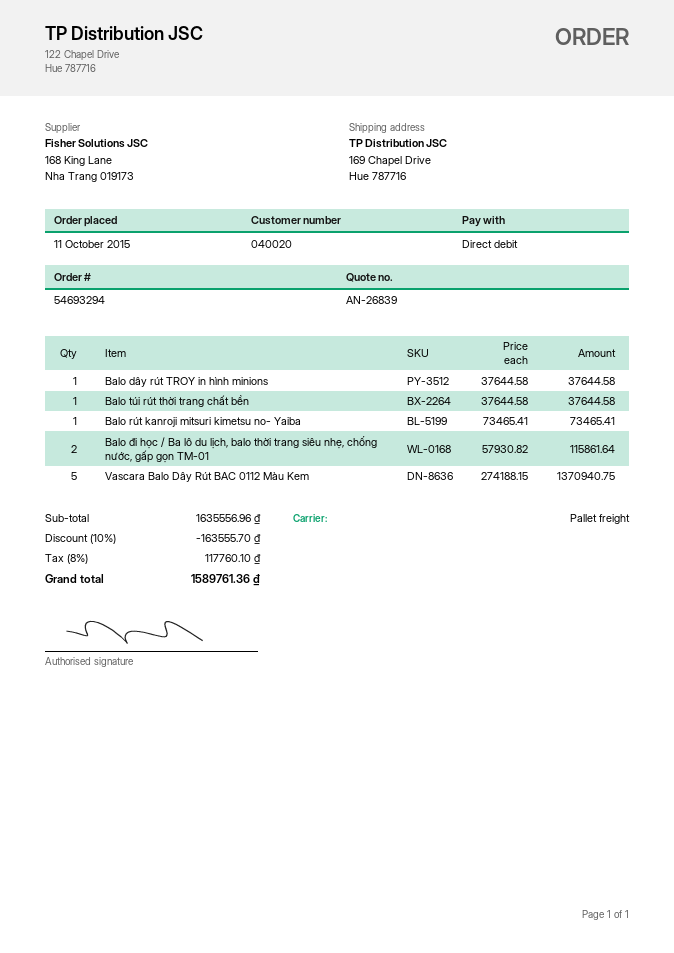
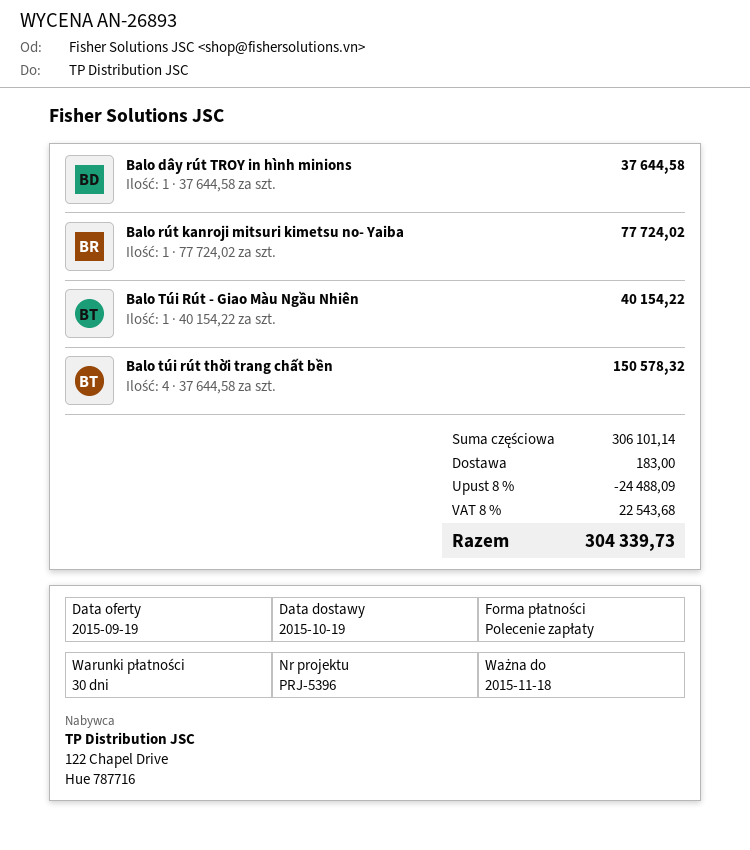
quote number: AN-26839 -> AN-26893
Balo túi rút thời trang chất bền: 1 x 37644.58 = 37644.58 -> 4 x 37644.58 = 150578.32
Balo rút kanroji mitsuri kimetsu no- Yaiba: 1 x 73465.41 = 73465.41 -> 1 x 77724.02 = 77724.02
Balo đi học / Ba lô du lịch, balo thời trang siêu nhẹ, chống nước, gấp gọn TM-01: 2 x 57930.82 = 115861.64 -> none
Vascara Balo Dây Rút BAC 0112 Màu Kem: 5 x 274188.15 = 1370940.75 -> none
Balo Túi Rút - Giao Màu Ngầu Nhiên: none -> 1 x 40154.22 = 40154.22
subtotal: 1635556.96 -> 306101.14
discount: 10% = 163555.70 -> 8% = 24488.09
shipping: none -> 183.00
tax: 8% = 117760.10 -> 8% = 22543.68
total: 1589761.36 -> 304339.73

